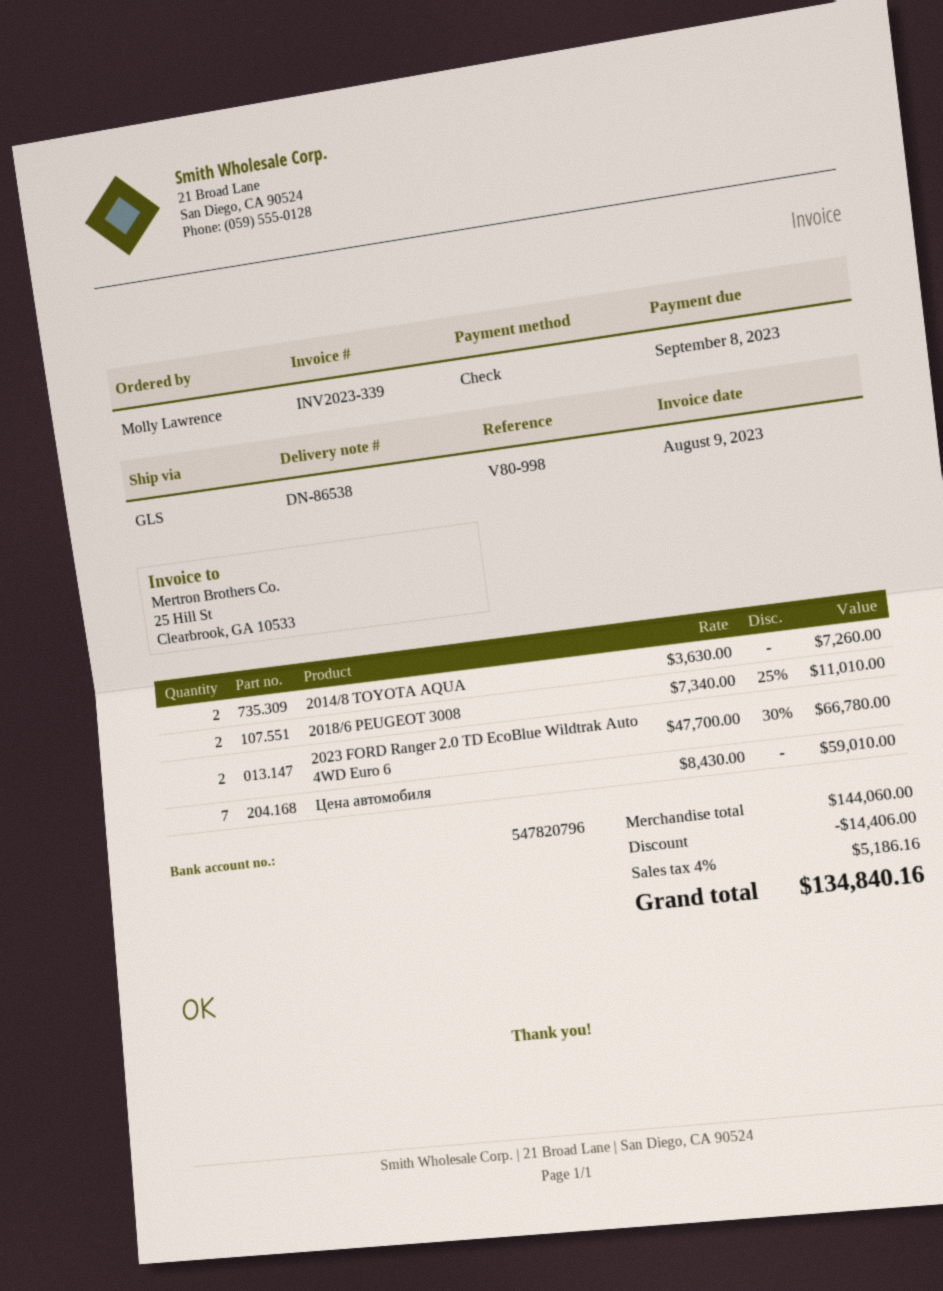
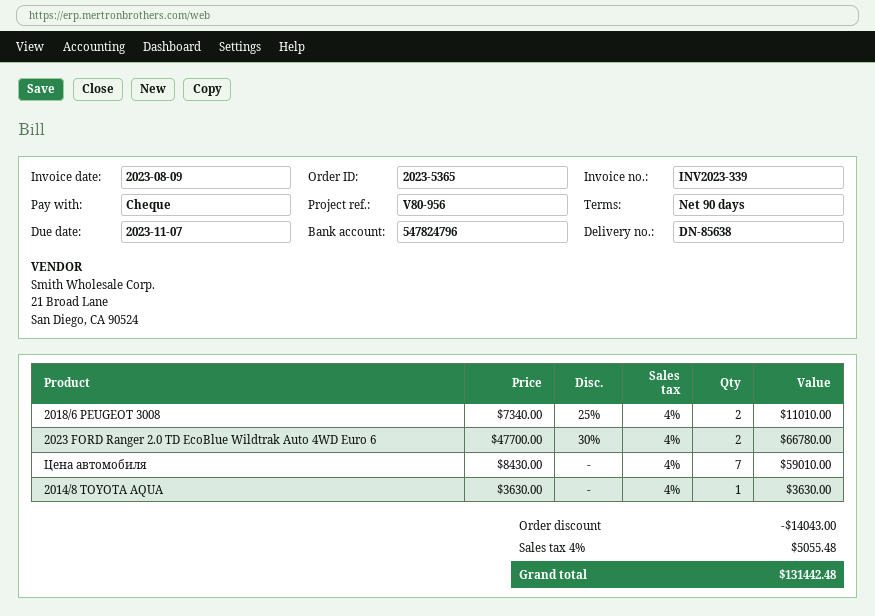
delivery note number: DN-86538 -> DN-85638
due date: 2023-09-08 -> 2023-11-07
reference: V80-998 -> V80-956
bank account: 547820796 -> 547824796
2014/8 TOYOTA AQUA: 2 x 3630.00 = 7260.00 -> 1 x 3630.00 = 3630.00
discount: 14406.00 -> 14043.00
tax: 4% = 5186.16 -> 4% = 5055.48
total: 134840.16 -> 131442.48

